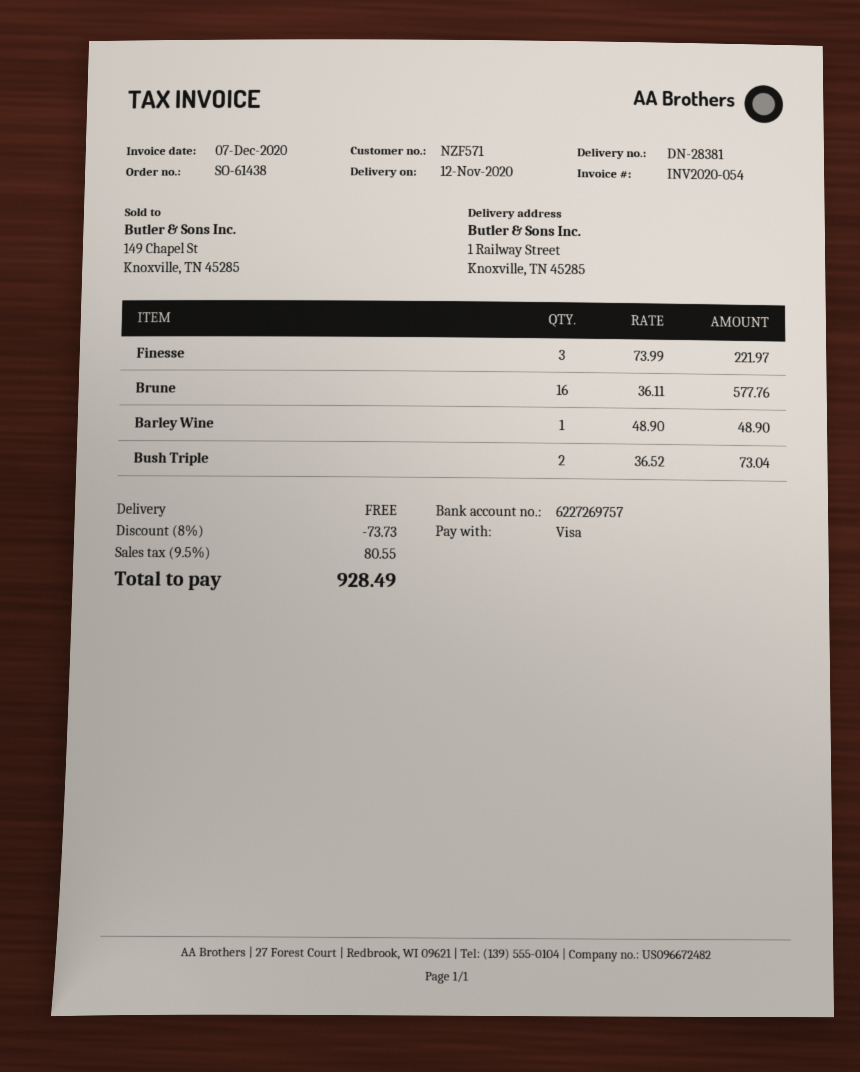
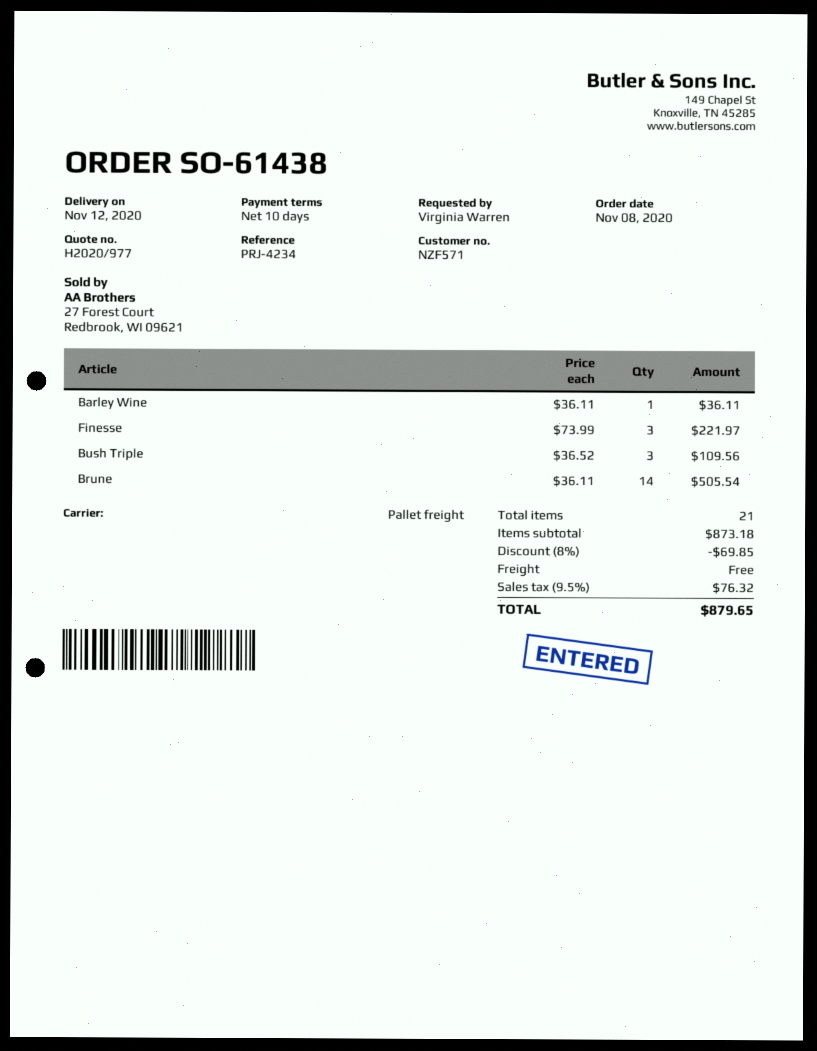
Brune: 16 x 36.11 = 577.76 -> 14 x 36.11 = 505.54
Barley Wine: 1 x 48.90 = 48.90 -> 1 x 36.11 = 36.11
Bush Triple: 2 x 36.52 = 73.04 -> 3 x 36.52 = 109.56
discount: 8% = 73.73 -> 8% = 69.85
tax: 9.5% = 80.55 -> 9.5% = 76.32
total: 928.49 -> 879.65

